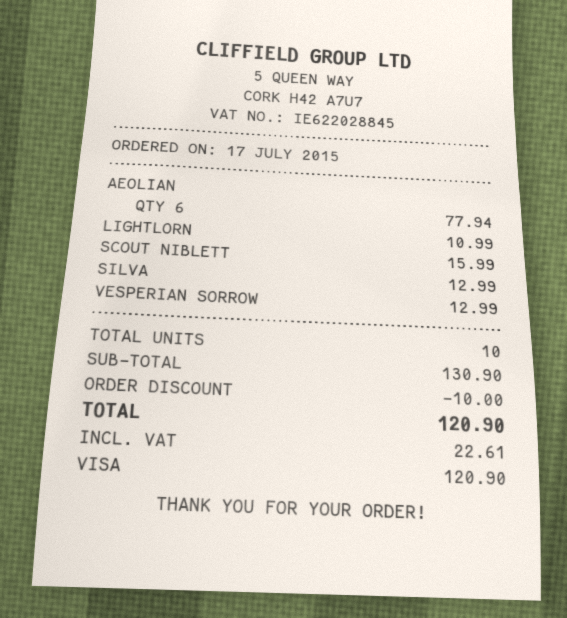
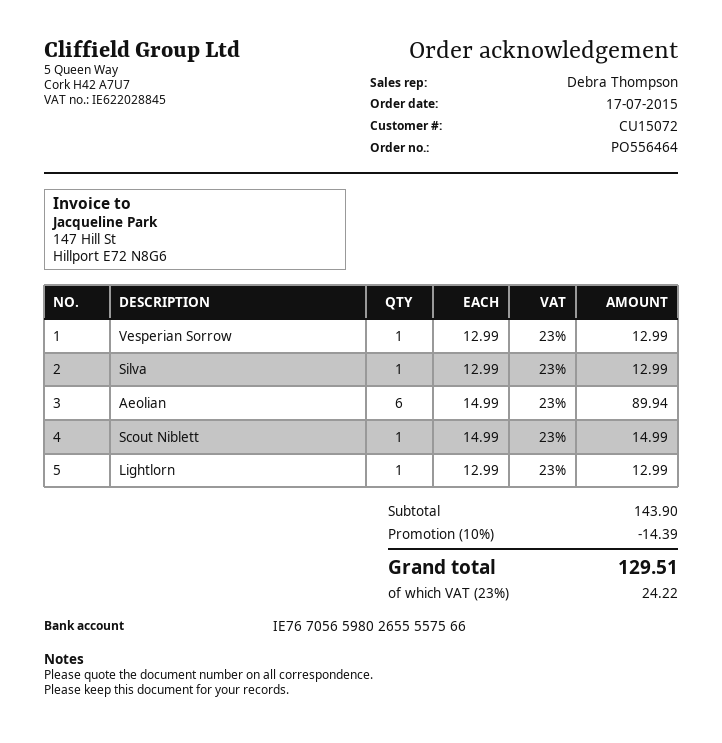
AEOLIAN: 6 for 77.94 -> 6 for 89.94
LIGHTLORN: 1 for 10.99 -> 1 for 12.99
SCOUT NIBLETT: 1 for 15.99 -> 1 for 14.99
subtotal: 130.90 -> 143.90
discount: 10.00 -> 14.39
tax: 22.61 -> 24.22
total: 120.90 -> 129.51

